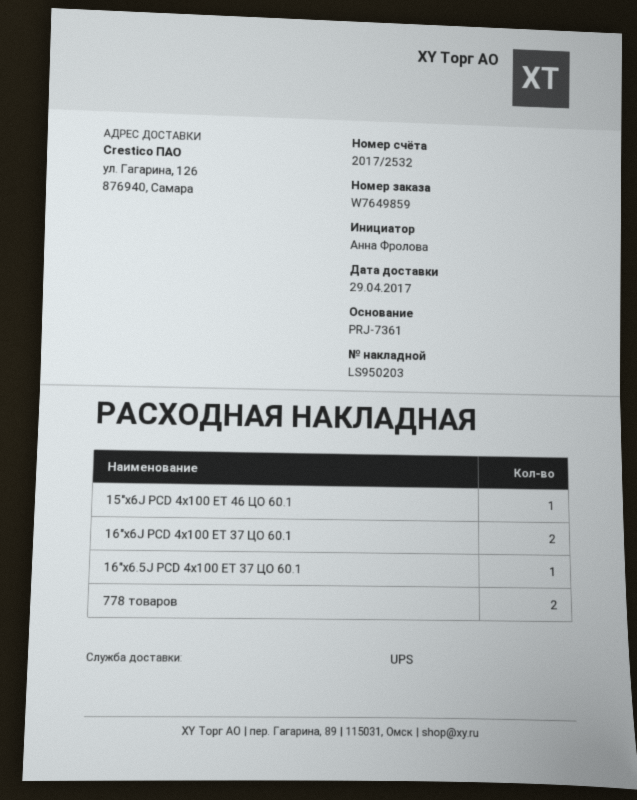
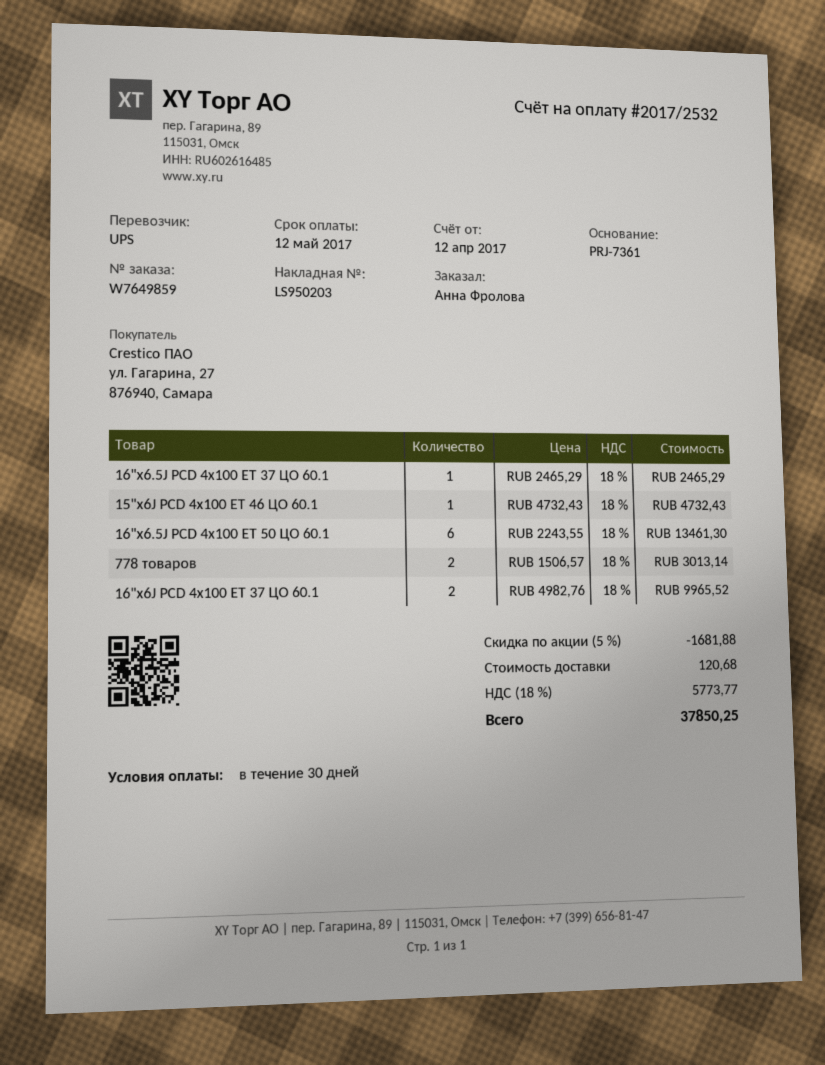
16"x6.5J PCD 4x100 ЕТ 50 ЦО 60.1: none -> 6

